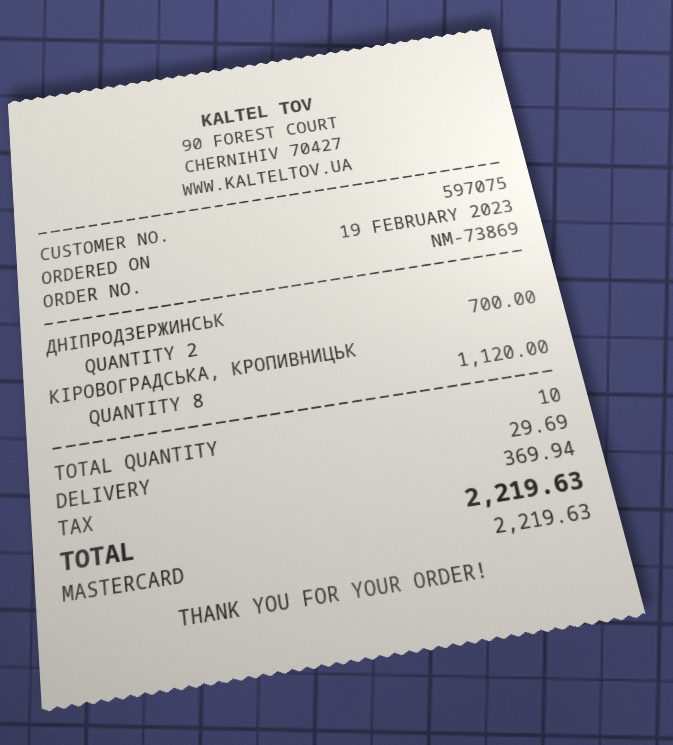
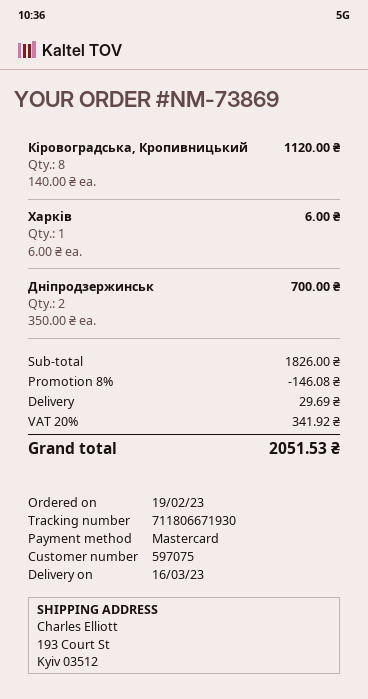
Харків: none -> 1 for 6.00
discount: none -> 8% = 146.08
tax: 369.94 -> 341.92
total: 2219.63 -> 2051.53

